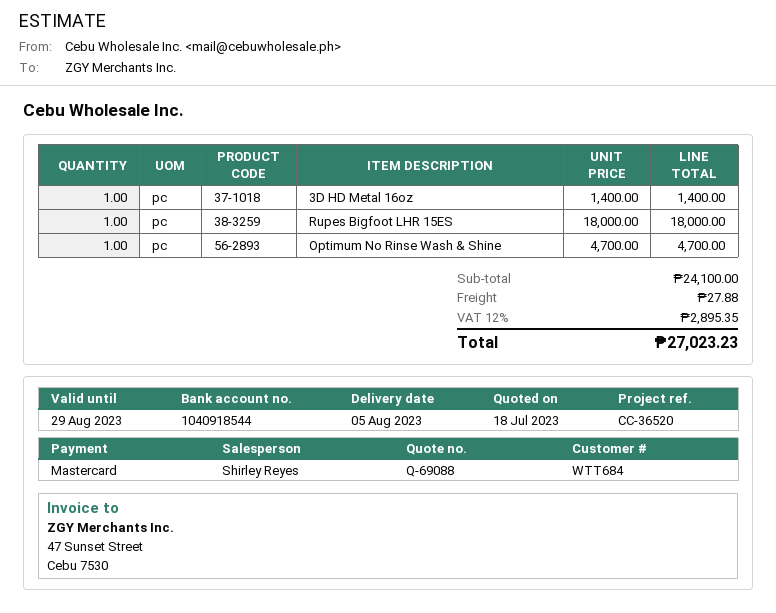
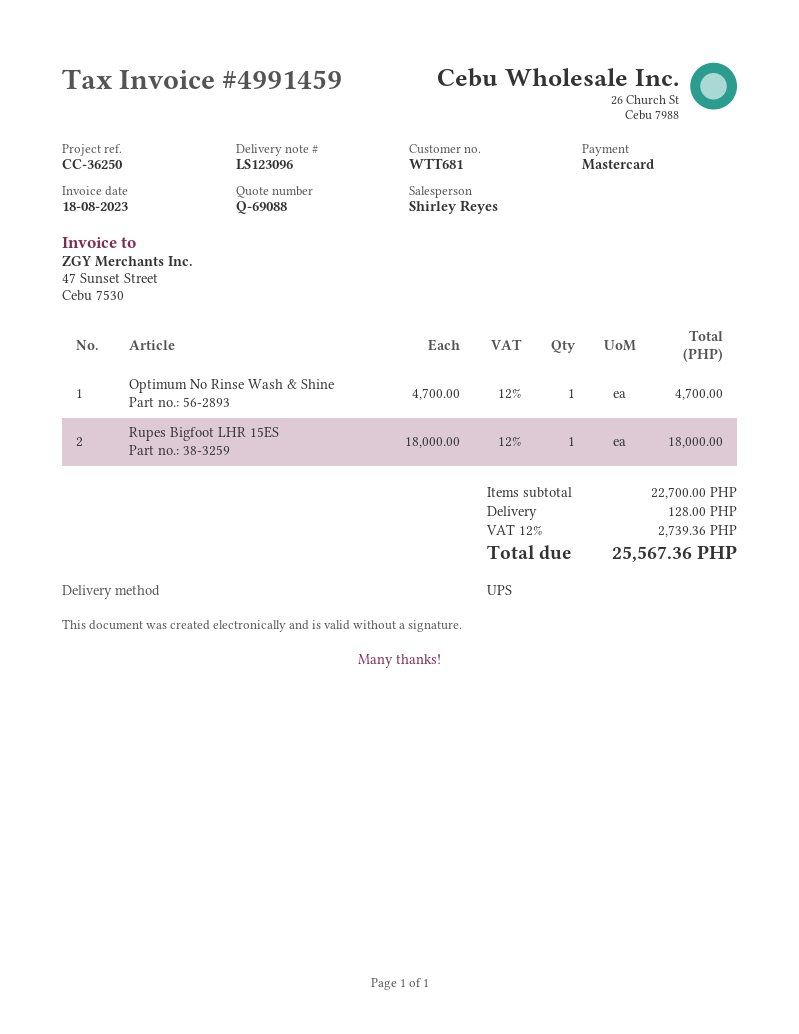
customer number: WTT684 -> WTT681
reference: CC-36520 -> CC-36250
3D HD Metal 16oz: 1 x 1400.00 = 1400.00 -> none
subtotal: 24100.00 -> 22700.00
shipping: 27.88 -> 128.00
tax: 12% = 2895.35 -> 12% = 2739.36
total: 27023.23 -> 25567.36

